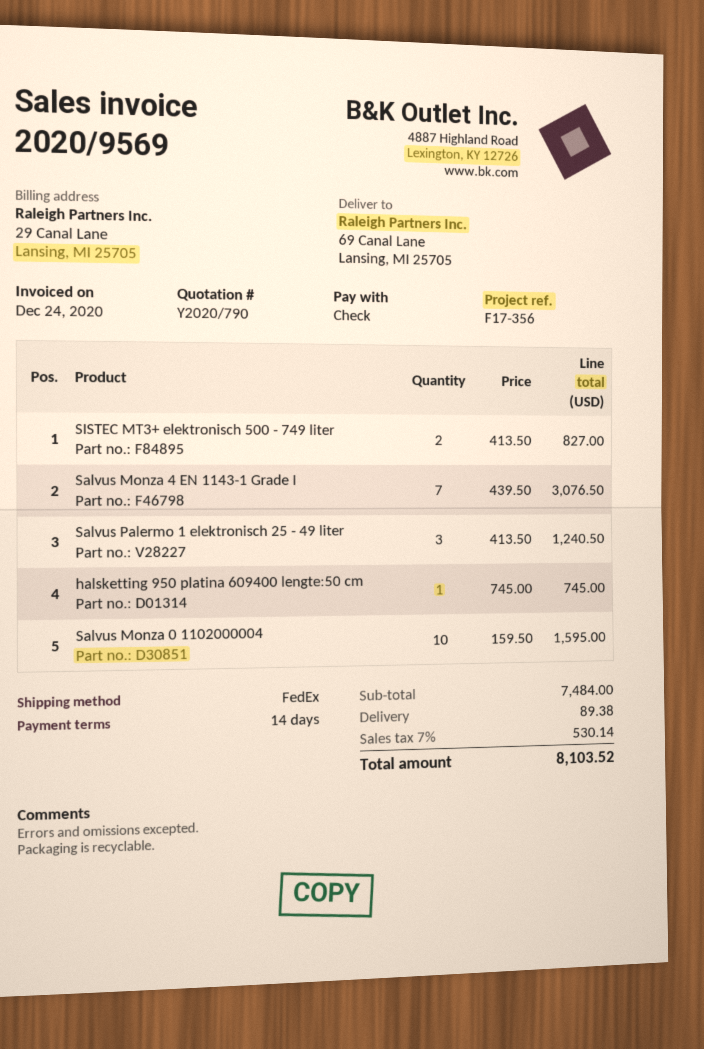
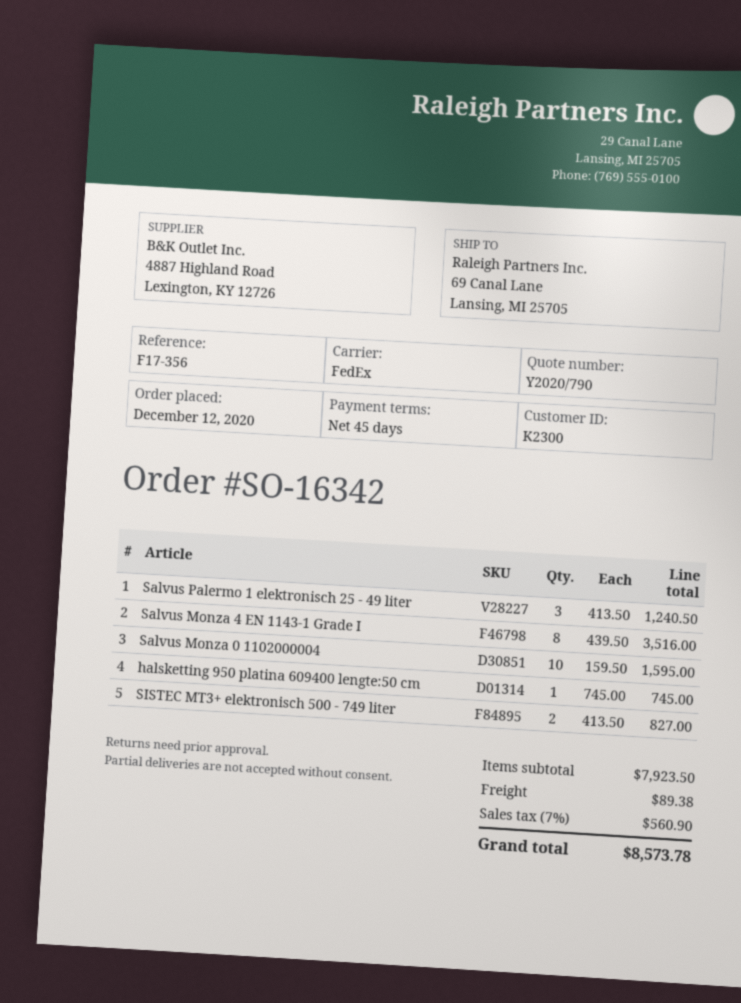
payment terms: 14 days -> 45 days
Salvus Monza 4 EN 1143-1 Grade I: 7 x 439.50 = 3076.50 -> 8 x 439.50 = 3516.00
subtotal: 7484.00 -> 7923.50
tax: 7% = 530.14 -> 7% = 560.90
total: 8103.52 -> 8573.78

